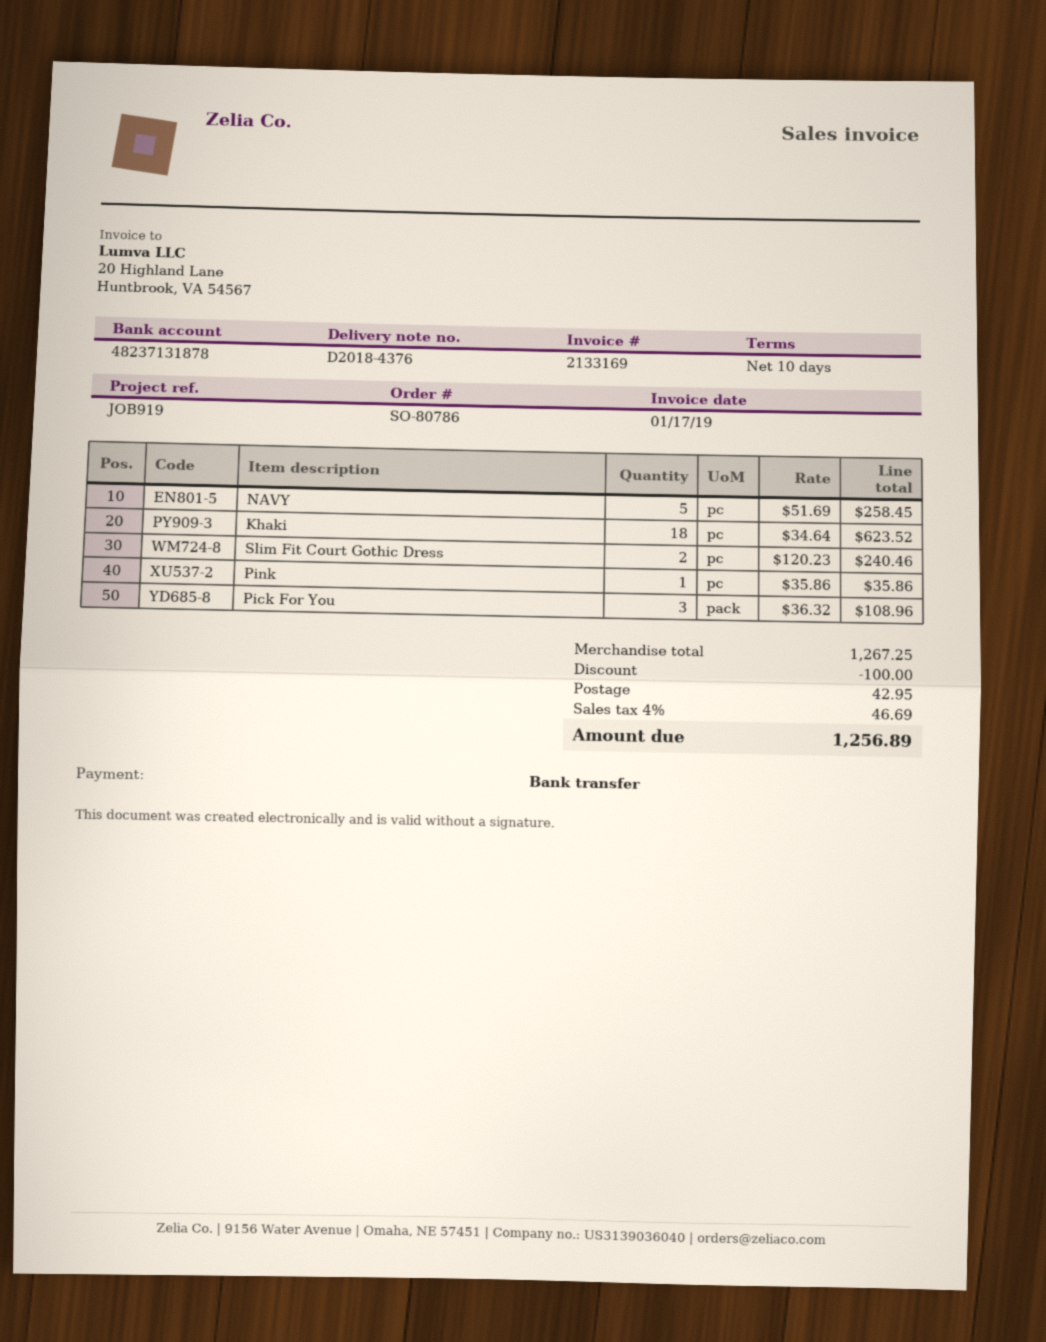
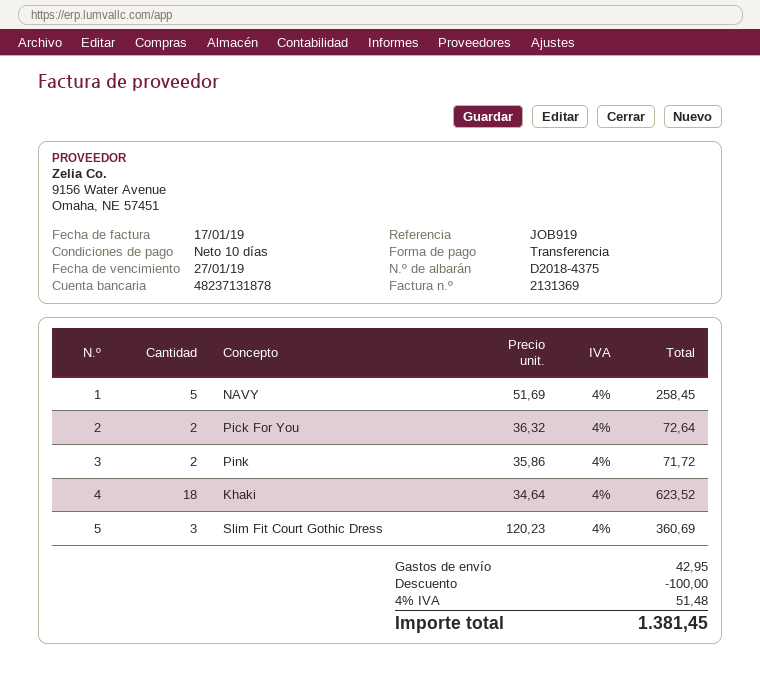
delivery note number: D2018-4376 -> D2018-4375
invoice number: 2133169 -> 2131369
Slim Fit Court Gothic Dress: 2 x 120.23 = 240.46 -> 3 x 120.23 = 360.69
Pink: 1 x 35.86 = 35.86 -> 2 x 35.86 = 71.72
Pick For You: 3 x 36.32 = 108.96 -> 2 x 36.32 = 72.64
tax: 4% = 46.69 -> 4% = 51.48
total: 1256.89 -> 1381.45

